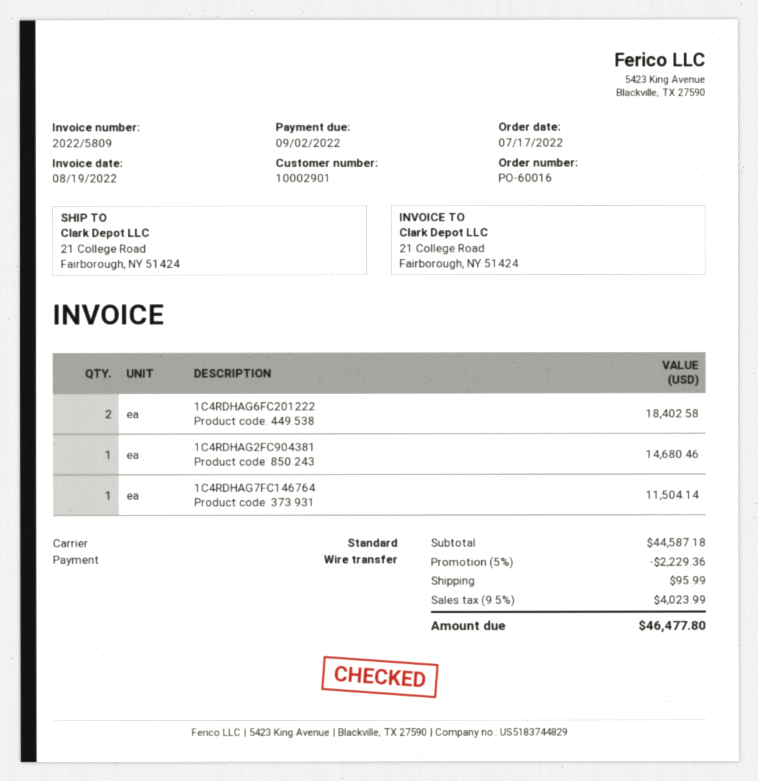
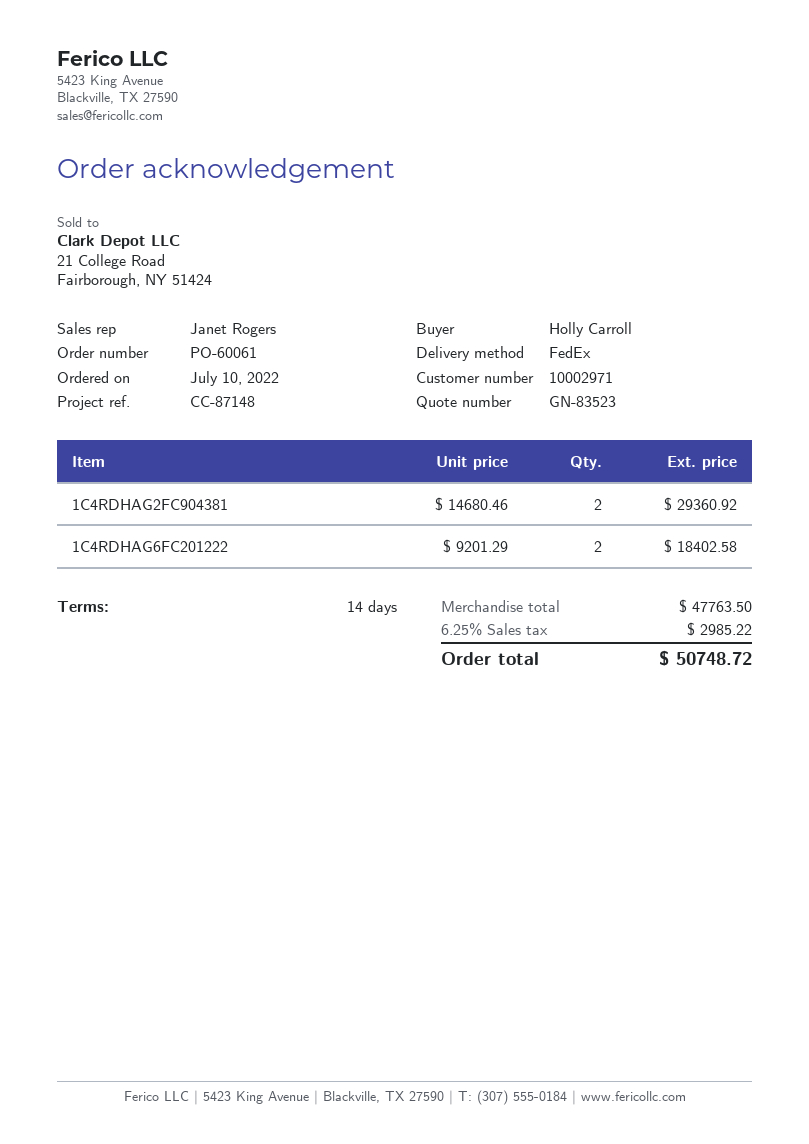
order number: PO-60016 -> PO-60061
order date: 2022-07-17 -> 2022-07-10
customer number: 10002901 -> 10002971
shipping method: standard -> FedEx
1C4RDHAG2FC904381: 1 for 14680.46 -> 2 for 29360.92
1C4RDHAG7FC146764: 1 for 11504.14 -> none
subtotal: 44587.18 -> 47763.50
discount: 5% = 2229.36 -> none
shipping: 95.99 -> none
tax: 9.5% = 4023.99 -> 6.25% = 2985.22
total: 46477.80 -> 50748.72

